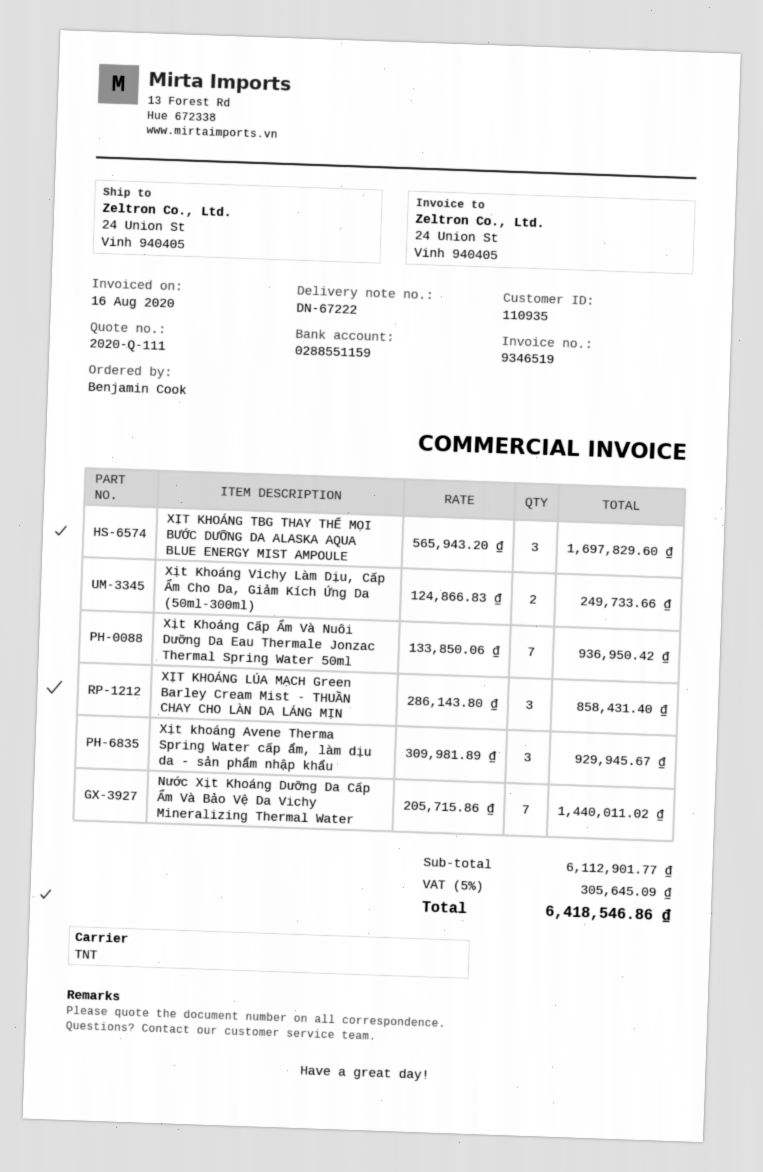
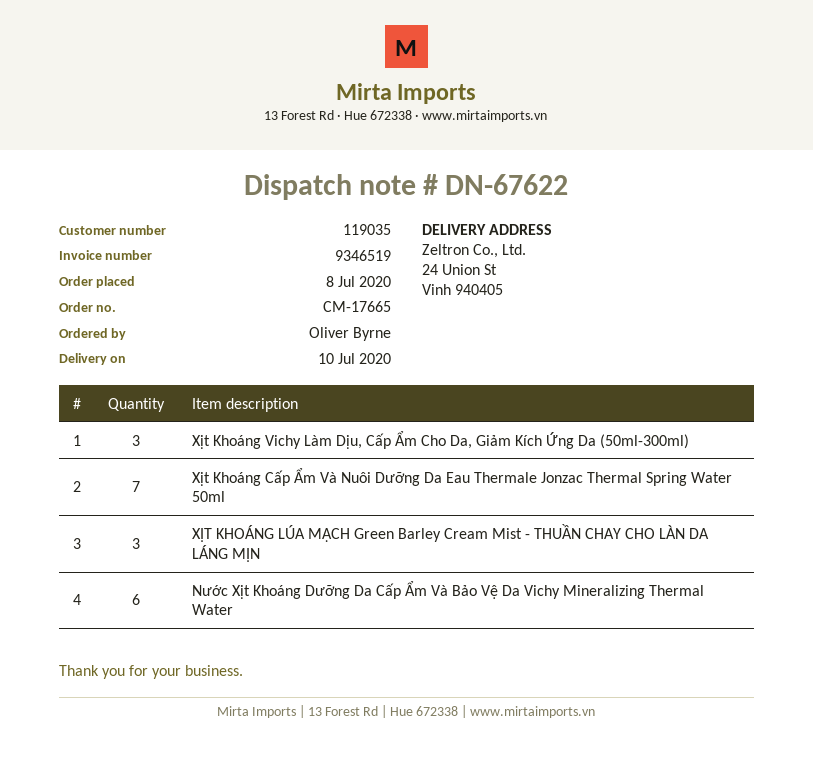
delivery note number: DN-67222 -> DN-67622
customer number: 110935 -> 119035
ordered by: Benjamin Cook -> Oliver Byrne
XỊT KHOÁNG TBG THAY THẾ MỌI BƯỚC DƯỠNG DA ALASKA AQUA BLUE ENERGY MIST AMPOULE: 3 -> none
Xịt Khoáng Vichy Làm Dịu, Cấp Ẩm Cho Da, Giảm Kích Ứng Da (50ml-300ml): 2 -> 3
Xịt khoáng Avene Therma Spring Water cấp ẩm, làm dịu da - sản phẩm nhập khẩu: 3 -> none
Nước Xịt Khoáng Dưỡng Da Cấp Ẩm Và Bảo Vệ Da Vichy Mineralizing Thermal Water: 7 -> 6

